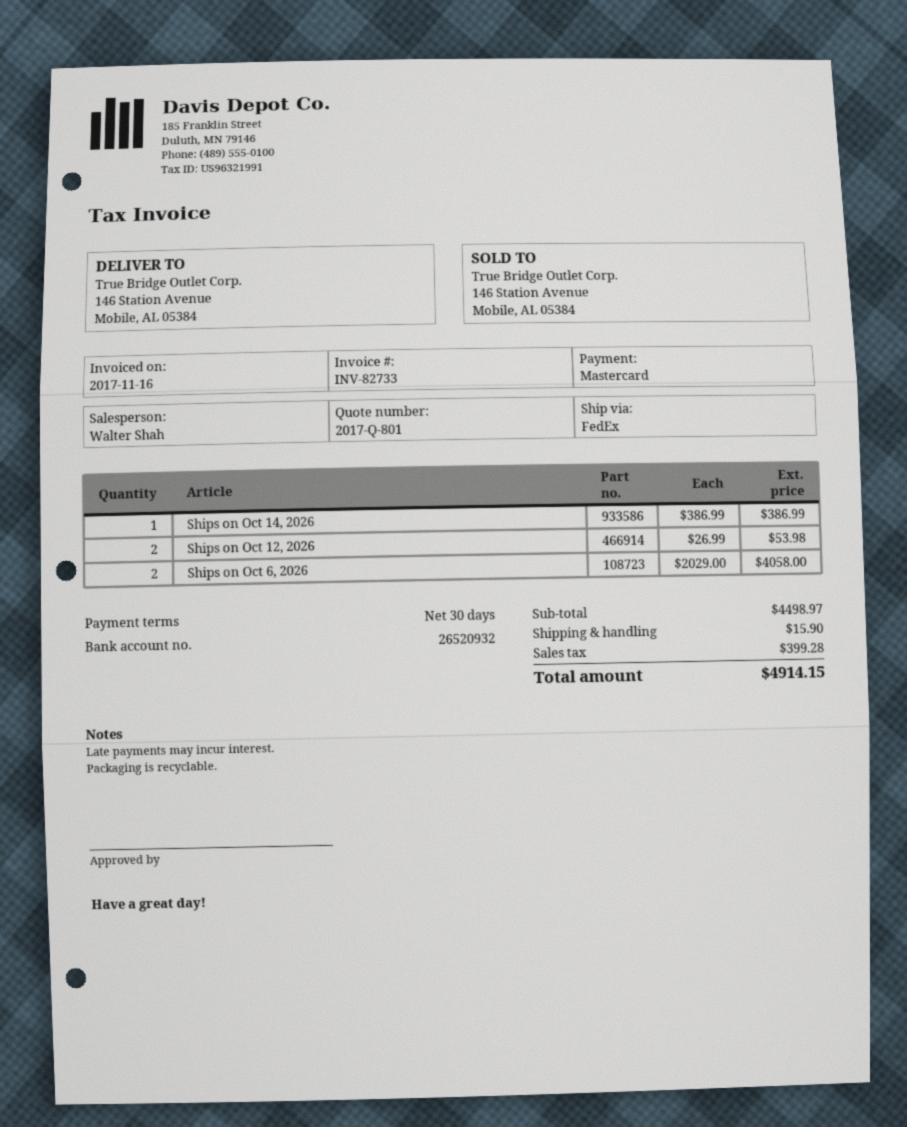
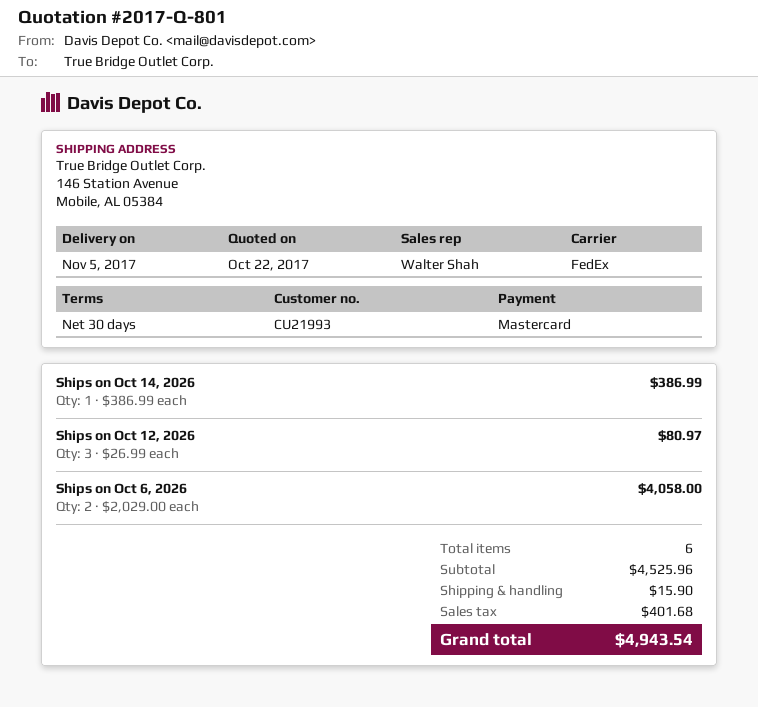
Ships on Oct 12, 2026: 2 x 26.99 = 53.98 -> 3 x 26.99 = 80.97
subtotal: 4498.97 -> 4525.96
tax: 399.28 -> 401.68
total: 4914.15 -> 4943.54

